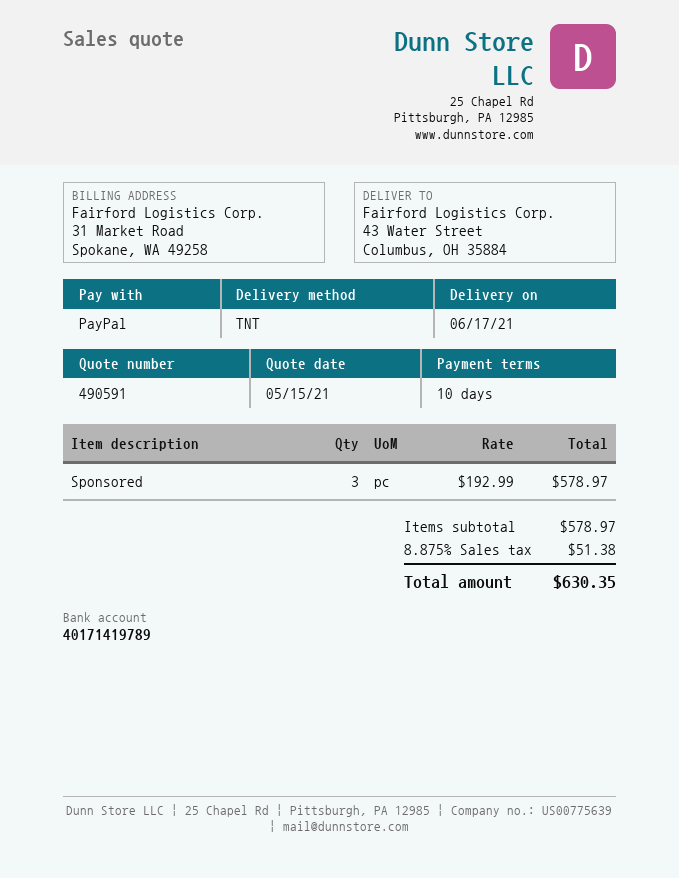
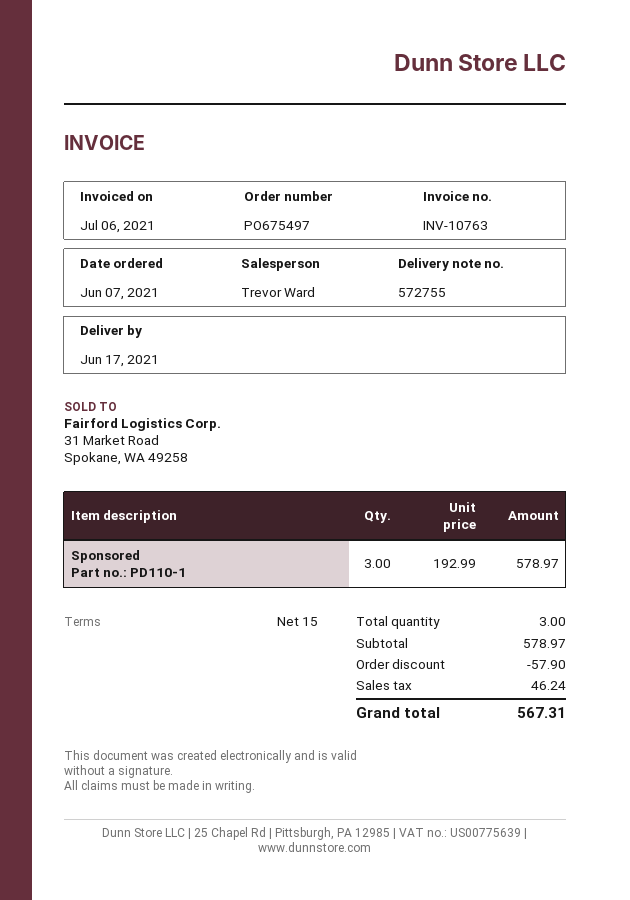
payment terms: 10 days -> 15 days
discount: none -> 57.90
tax: 51.38 -> 46.24
total: 630.35 -> 567.31

